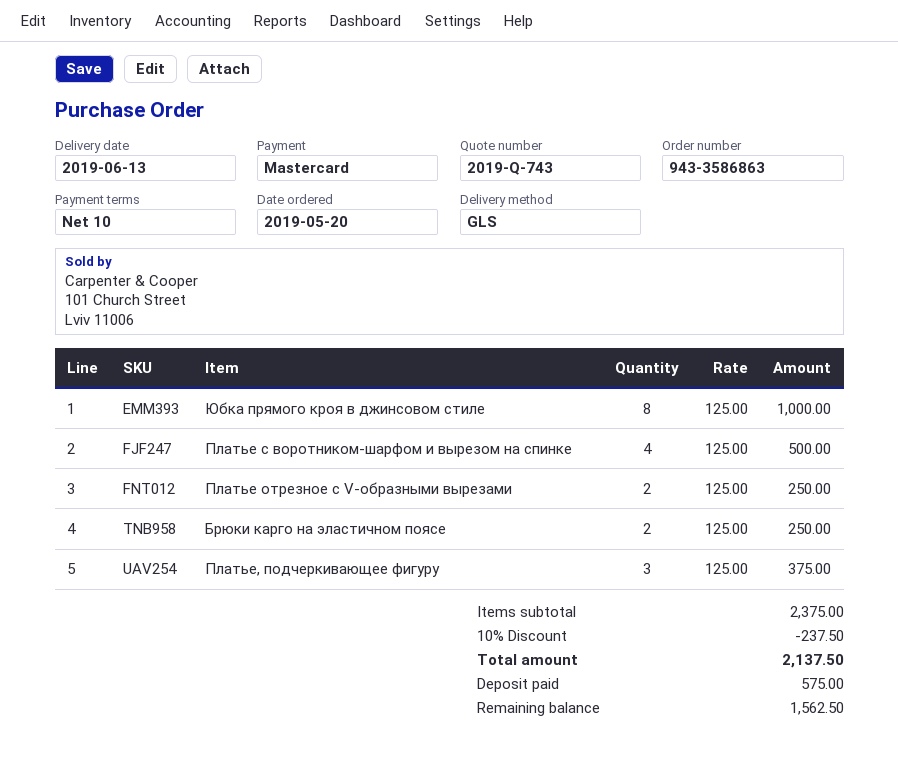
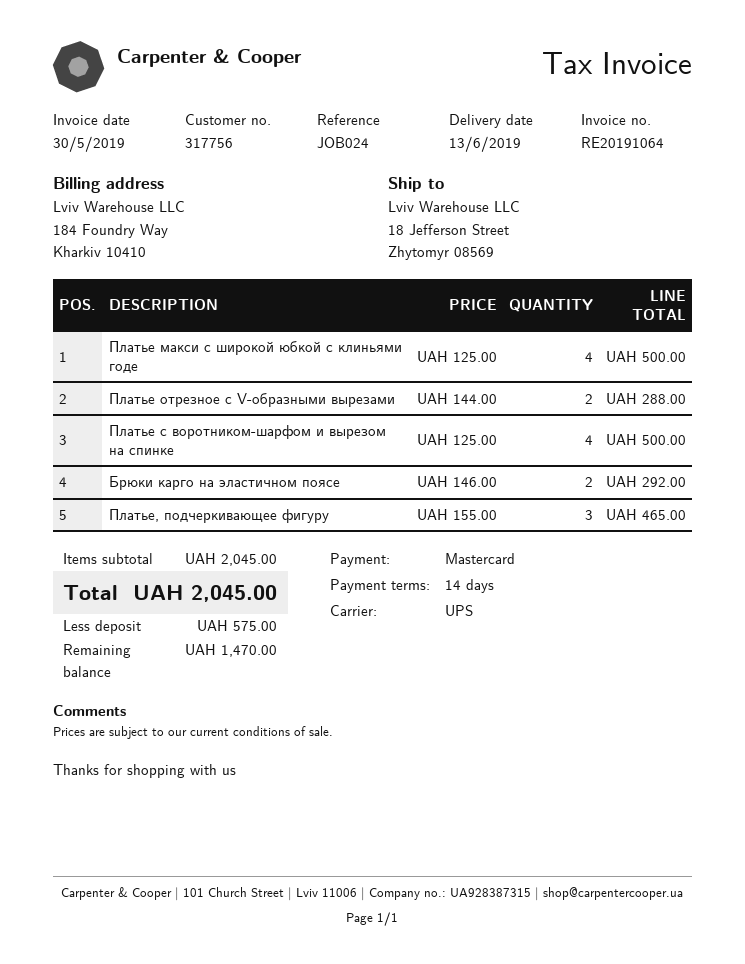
payment terms: 10 days -> 14 days
shipping method: GLS -> UPS
Юбка прямого кроя в джинсовом стиле: 8 x 125.00 = 1000.00 -> none
Платье отрезное с V-образными вырезами: 2 x 125.00 = 250.00 -> 2 x 144.00 = 288.00
Брюки карго на эластичном поясе: 2 x 125.00 = 250.00 -> 2 x 146.00 = 292.00
Платье, подчеркивающее фигуру: 3 x 125.00 = 375.00 -> 3 x 155.00 = 465.00
Платье макси с широкой юбкой с клиньями годе: none -> 4 x 125.00 = 500.00
subtotal: 2375.00 -> 2045.00
discount: 10% = 237.50 -> none
total: 2137.50 -> 2045.00
balance: 1562.50 -> 1470.00

